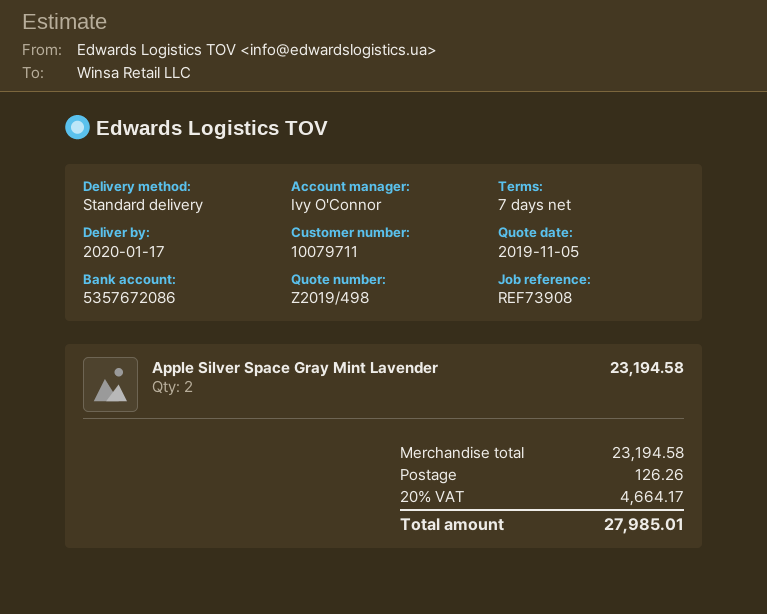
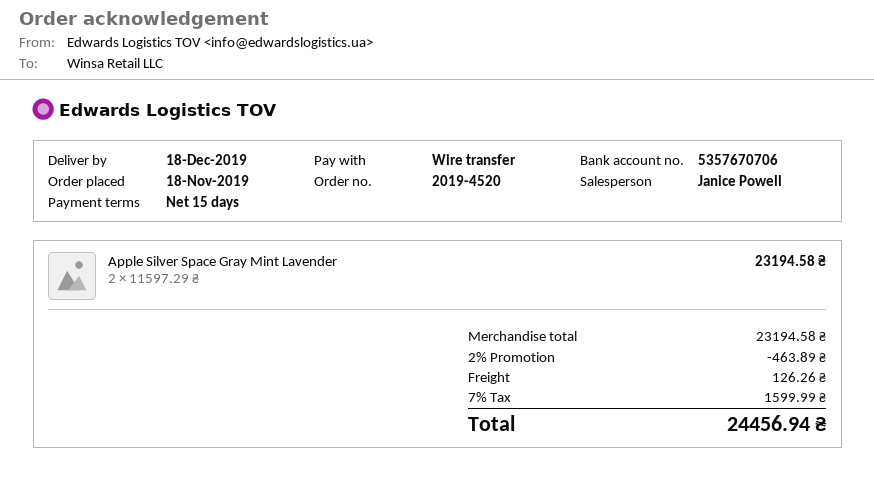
delivery date: 2020-01-17 -> 2019-12-18
payment terms: 7 days -> 15 days
sales rep: Ivy O'Connor -> Janice Powell
bank account: 5357672086 -> 5357670706
discount: none -> 2% = 463.89
tax: 20% = 4664.17 -> 7% = 1599.99
total: 27985.01 -> 24456.94

